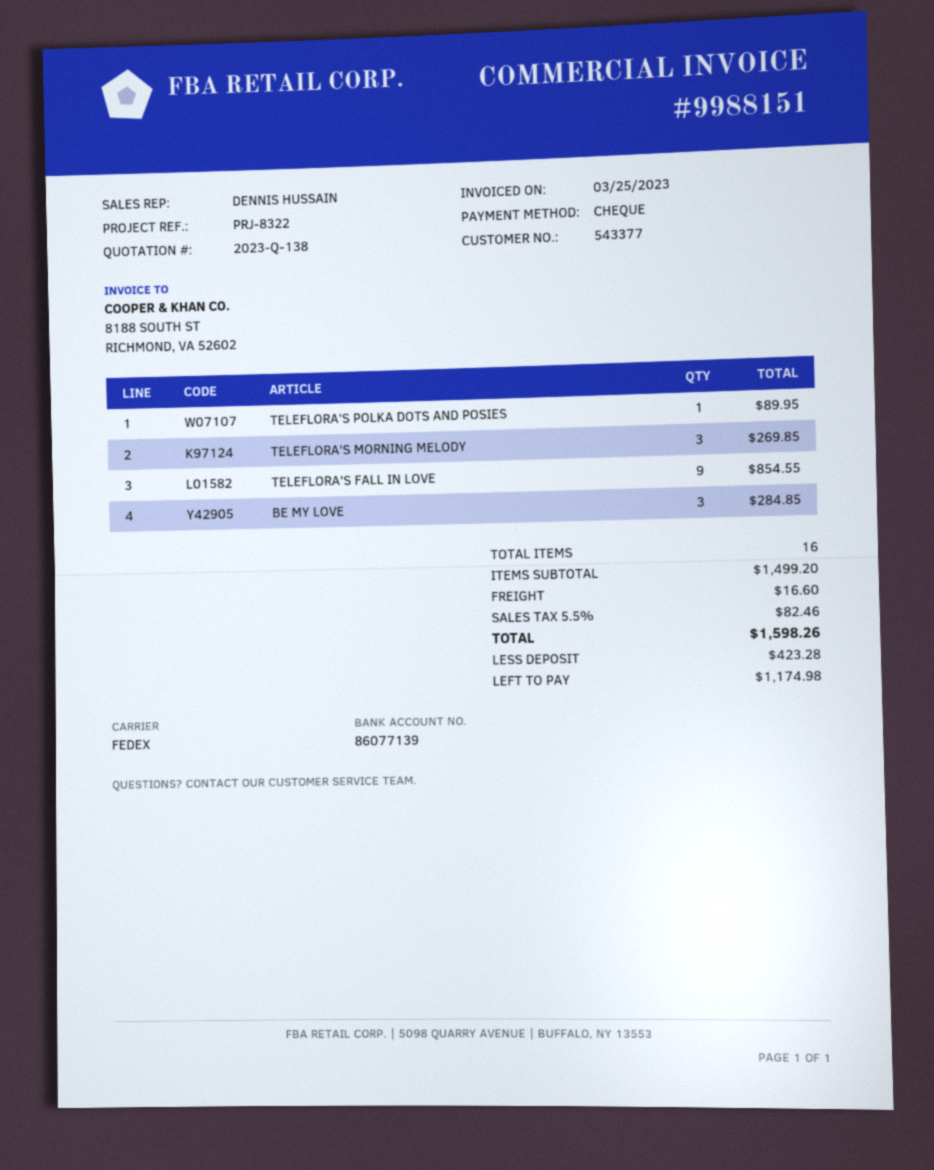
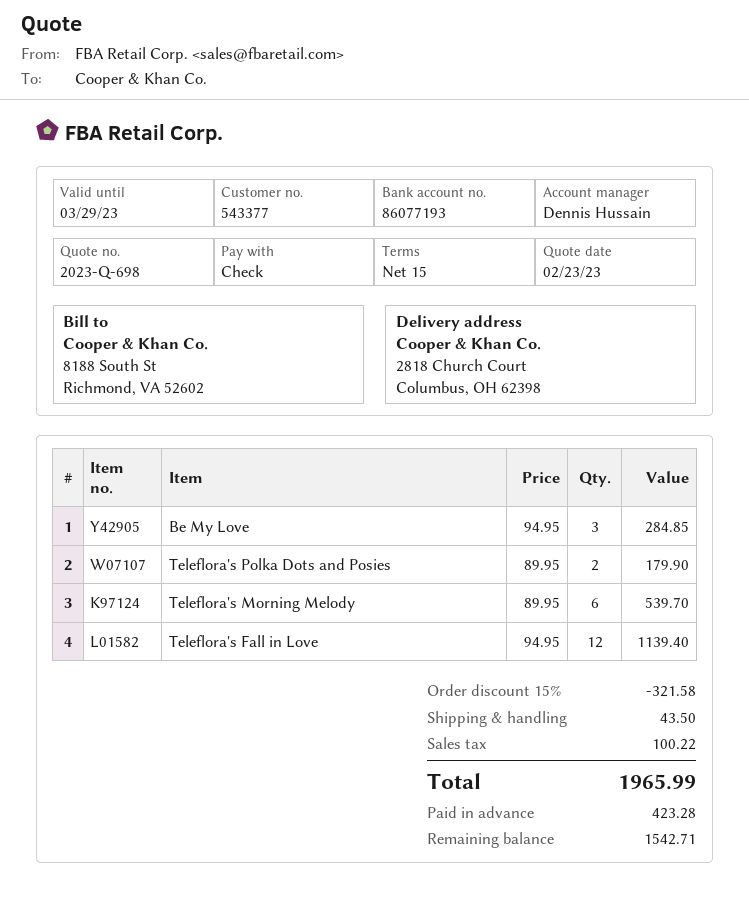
quote number: 2023-Q-138 -> 2023-Q-698
bank account: 86077139 -> 86077193
TELEFLORA'S POLKA DOTS AND POSIES: 1 for 89.95 -> 2 for 179.90
TELEFLORA'S MORNING MELODY: 3 for 269.85 -> 6 for 539.70
TELEFLORA'S FALL IN LOVE: 9 for 854.55 -> 12 for 1139.40
discount: none -> 15% = 321.58
shipping: 16.60 -> 43.50
tax: 82.46 -> 100.22
total: 1598.26 -> 1965.99
balance: 1174.98 -> 1542.71

